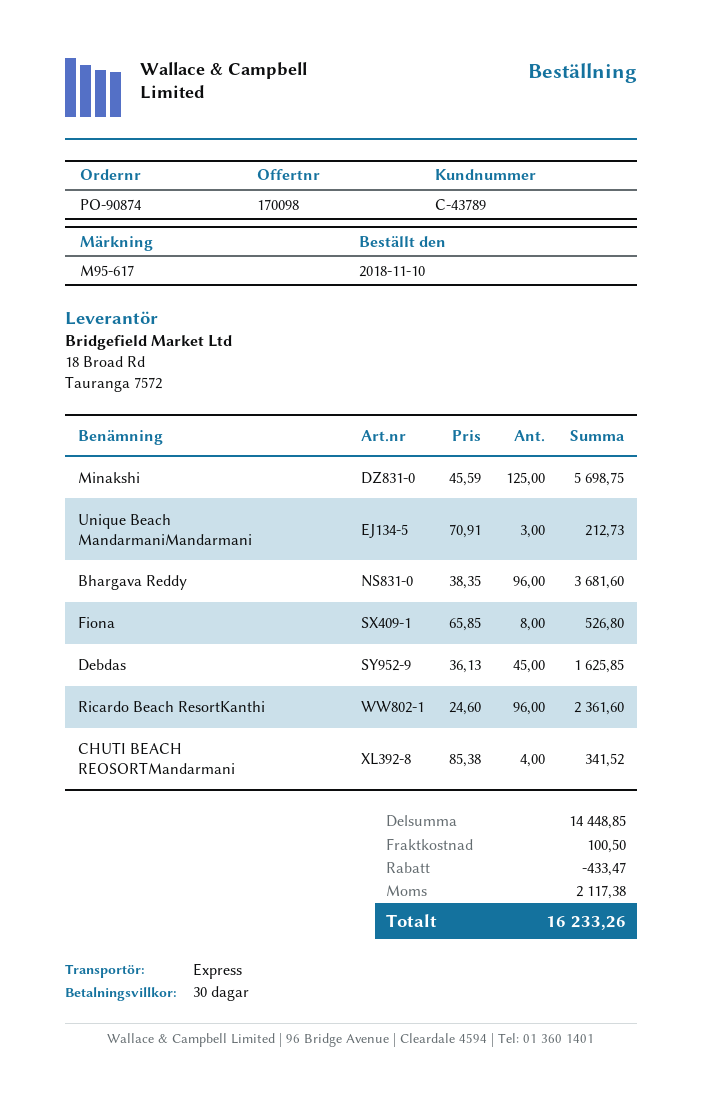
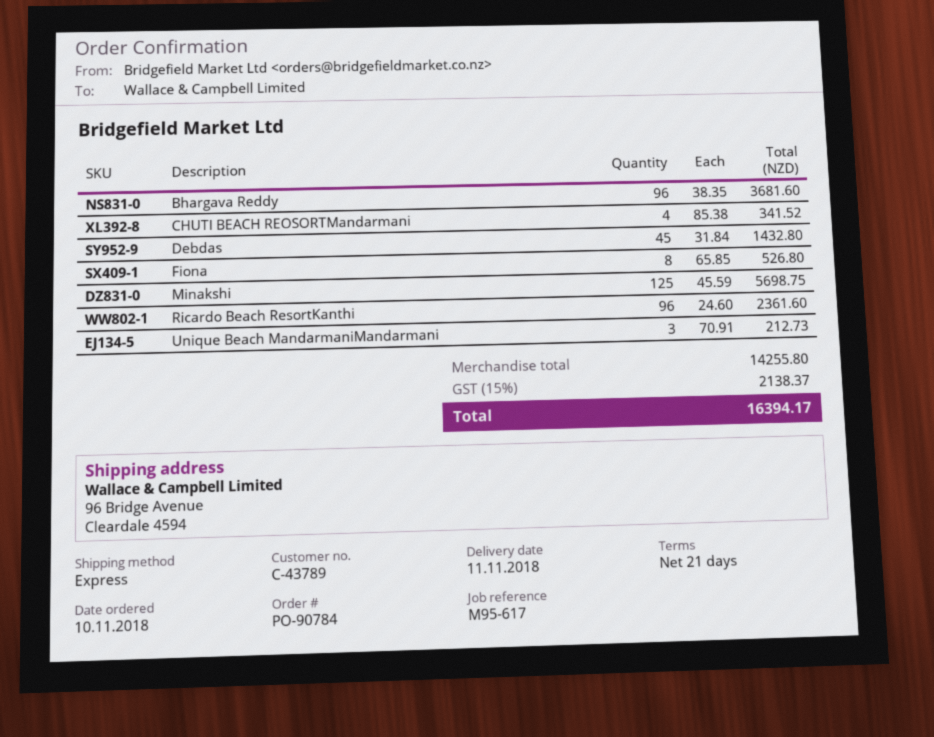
order number: PO-90874 -> PO-90784
payment terms: 30 days -> 21 days
Debdas: 45 x 36.13 = 1625.85 -> 45 x 31.84 = 1432.80
subtotal: 14448.85 -> 14255.80
discount: 433.47 -> none
shipping: 100.50 -> none
tax: 2117.38 -> 2138.37
total: 16233.26 -> 16394.17

